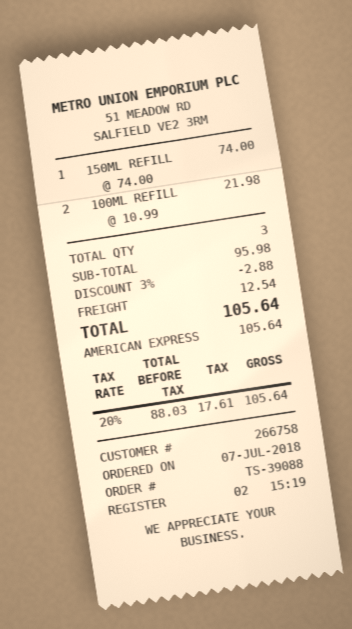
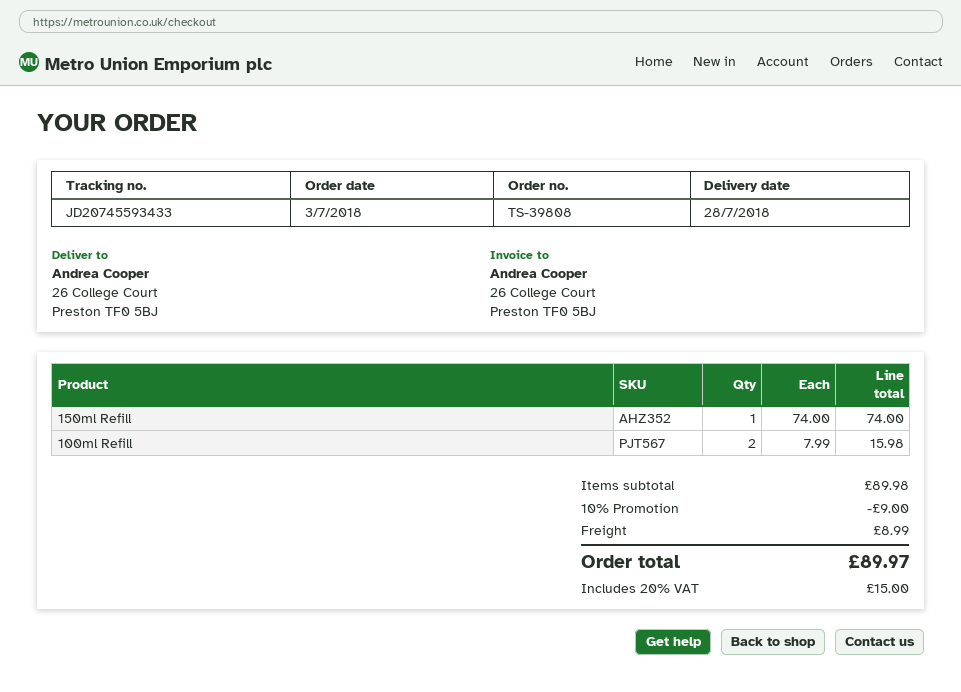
order number: TS-39088 -> TS-39808
order date: 2018-07-07 -> 2018-07-03
100ML REFILL: 2 x 10.99 = 21.98 -> 2 x 7.99 = 15.98
subtotal: 95.98 -> 89.98
discount: 3% = 2.88 -> 10% = 9.00
shipping: 12.54 -> 8.99
tax: 20% = 17.61 -> 20% = 15.00
total: 105.64 -> 89.97

